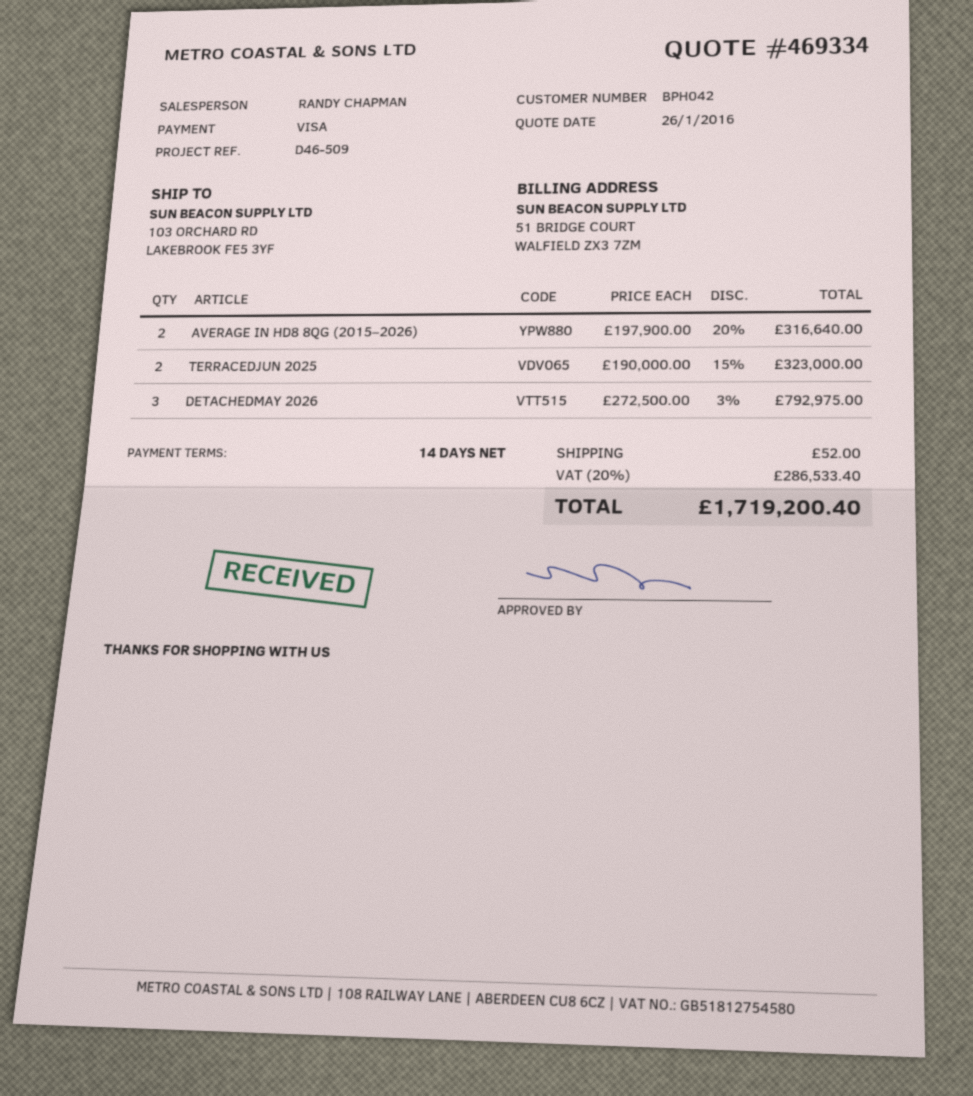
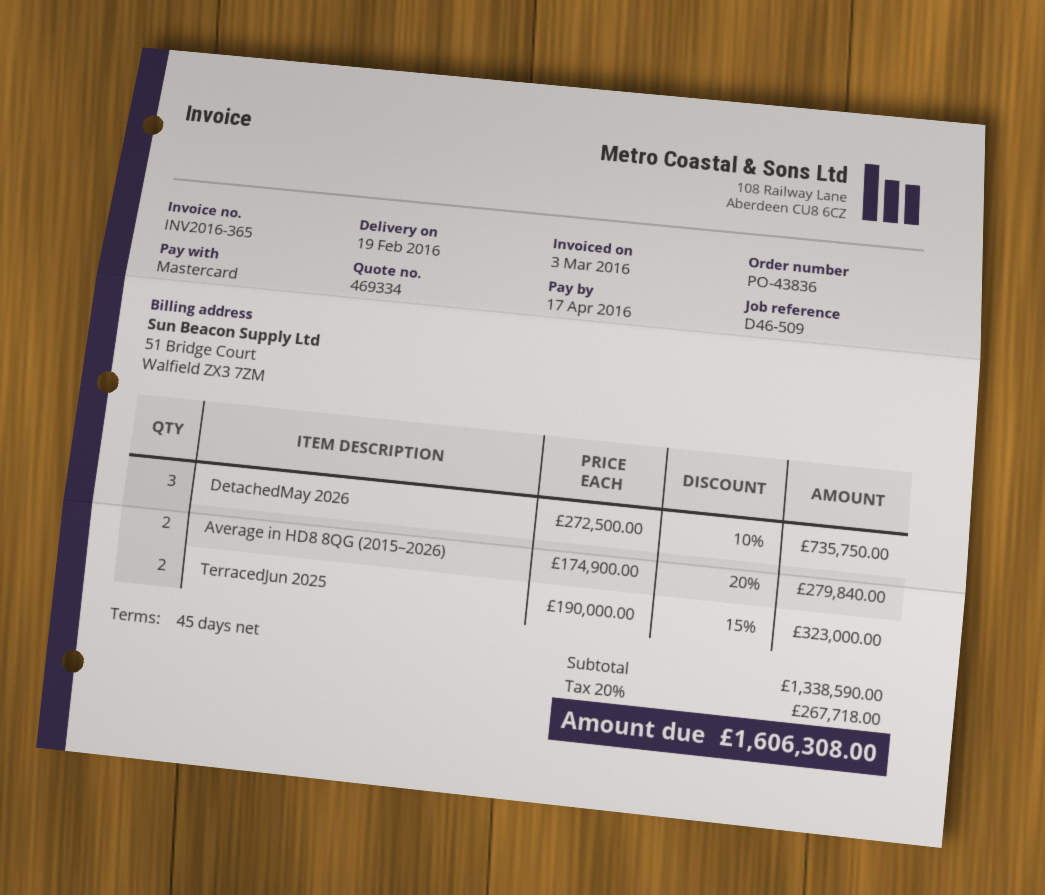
payment terms: 14 days -> 45 days
payment method: Visa -> Mastercard
AVERAGE IN HD8 8QG (2015–2026): 2 x 197900.00 - 20% = 316640.00 -> 2 x 174900.00 - 20% = 279840.00
DETACHEDMAY 2026: 3 x 272500.00 - 3% = 792975.00 -> 3 x 272500.00 - 10% = 735750.00
shipping: 52.00 -> none
tax: 20% = 286533.40 -> 20% = 267718.00
total: 1719200.40 -> 1606308.00

